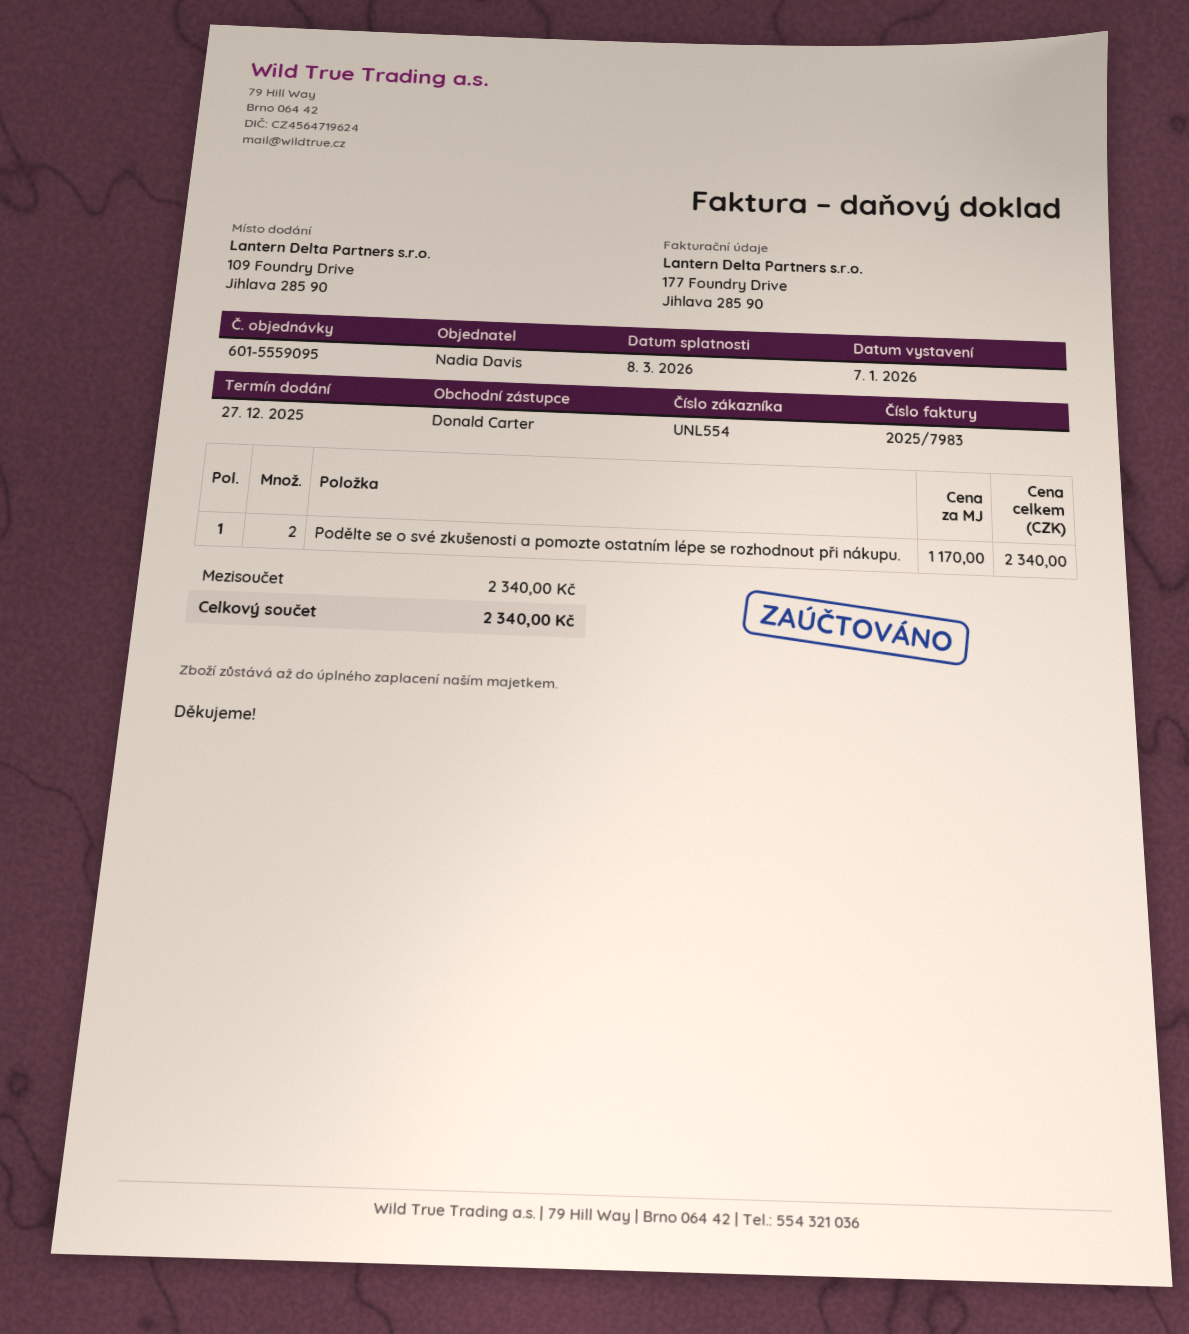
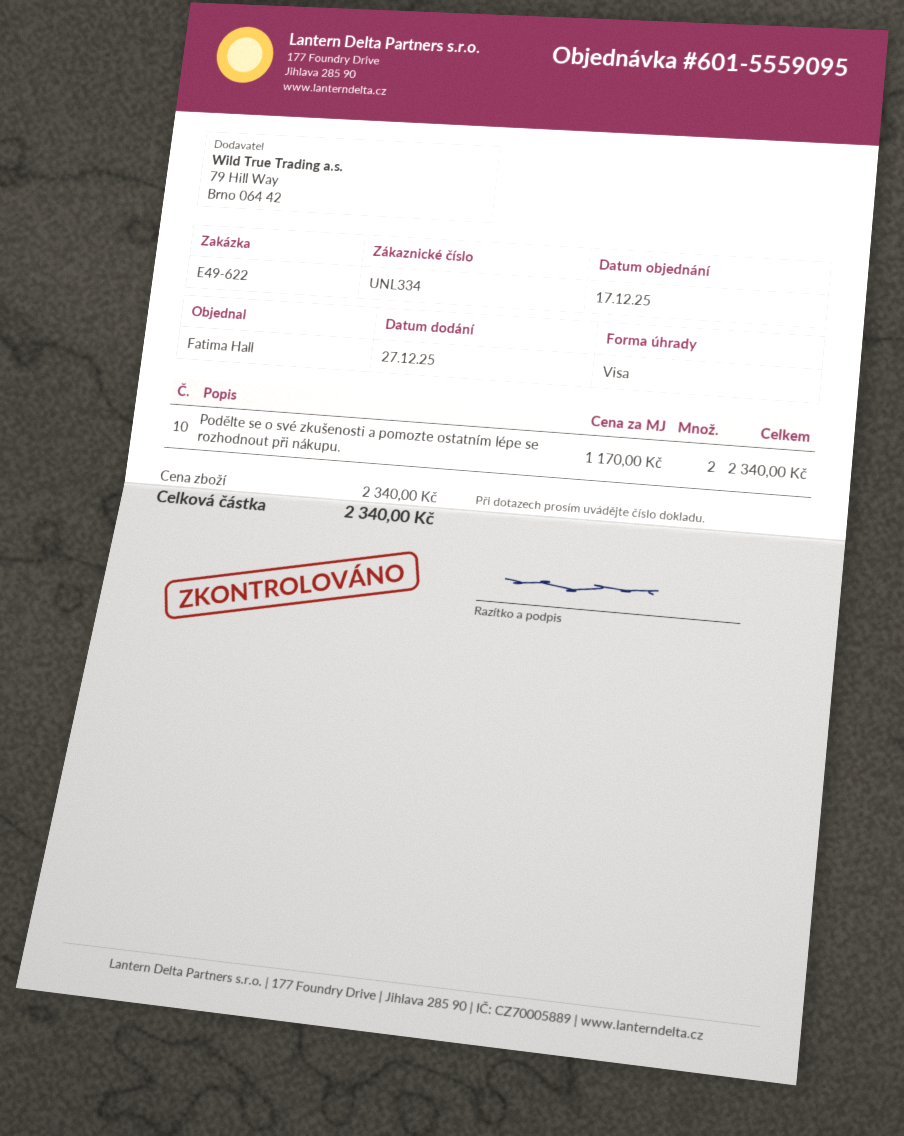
customer number: UNL554 -> UNL334
ordered by: Nadia Davis -> Fatima Hall

